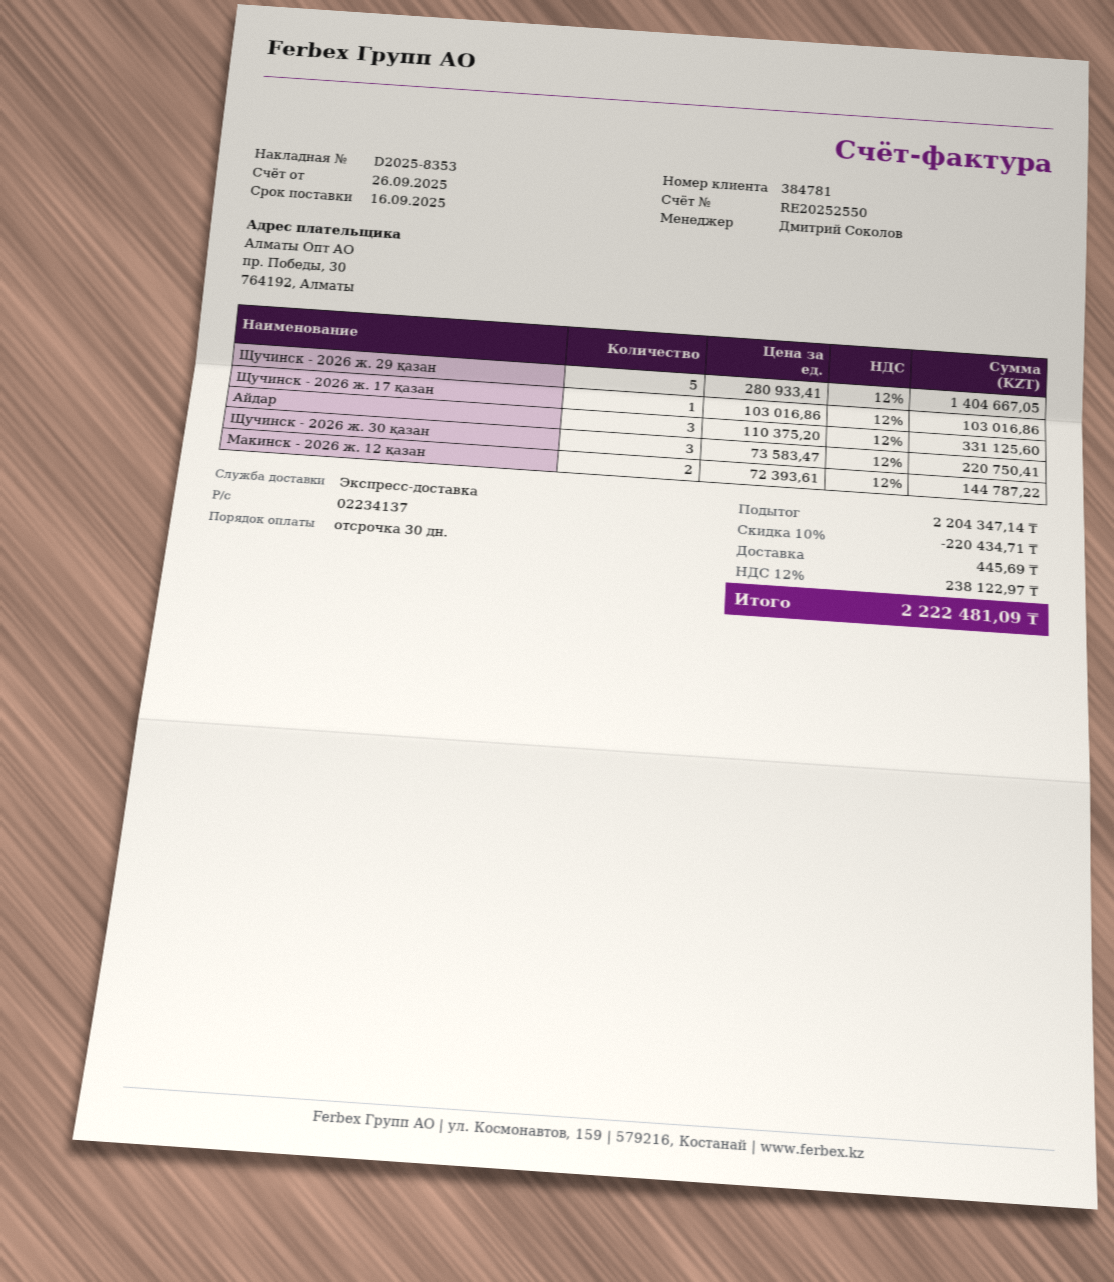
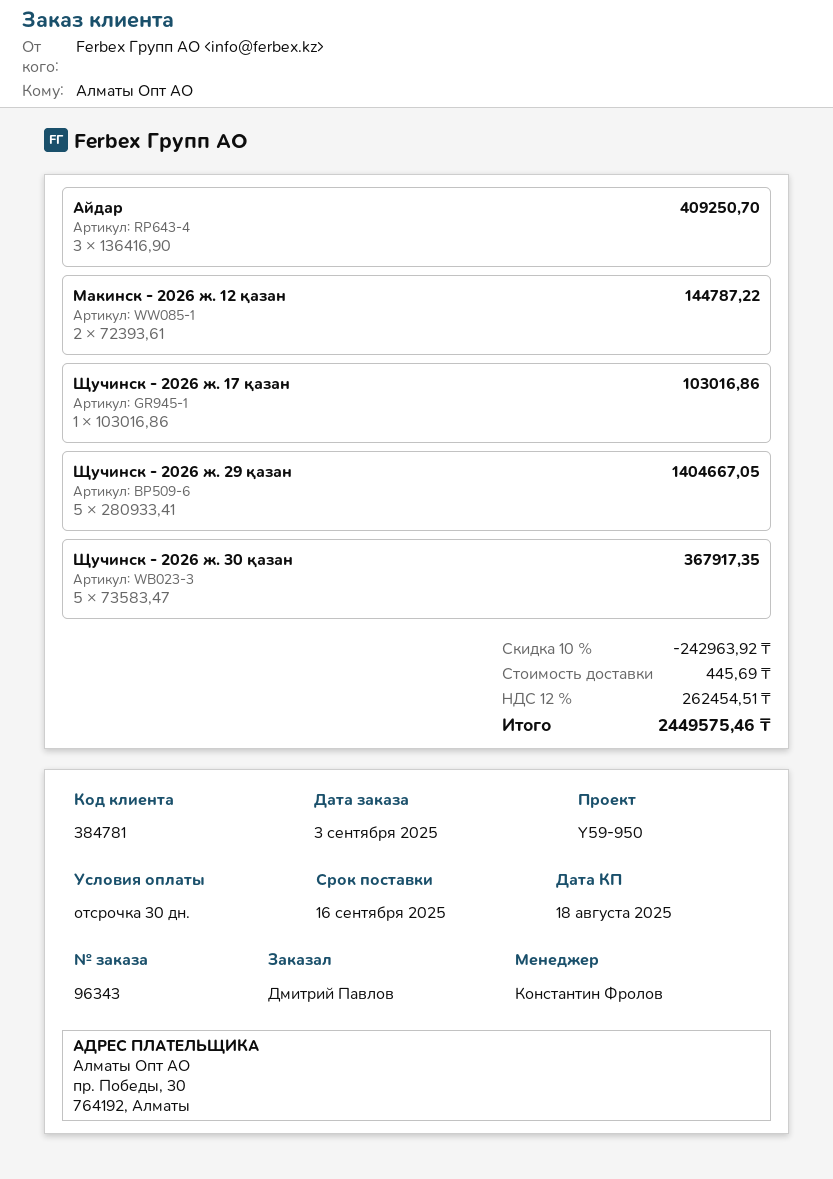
sales rep: Дмитрий Соколов -> Константин Фролов
Айдар: 3 x 110375.20 = 331125.60 -> 3 x 136416.90 = 409250.70
Щучинск - 2026 ж. 30 қазан: 3 x 73583.47 = 220750.41 -> 5 x 73583.47 = 367917.35
discount: 10% = 220434.71 -> 10% = 242963.92
tax: 12% = 238122.97 -> 12% = 262454.51
total: 2222481.09 -> 2449575.46

